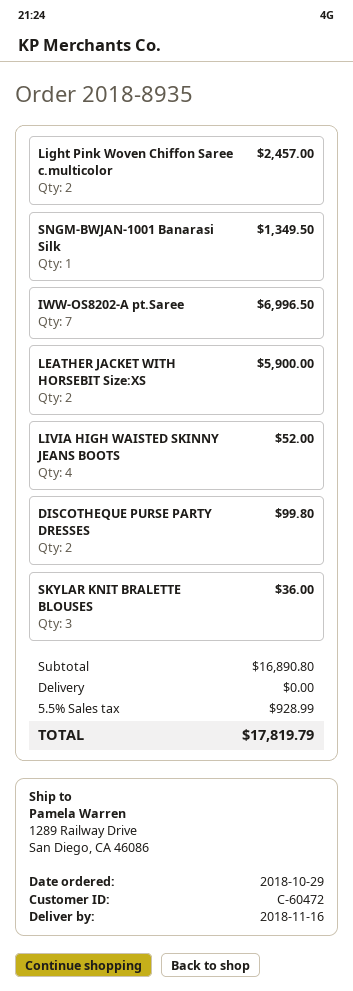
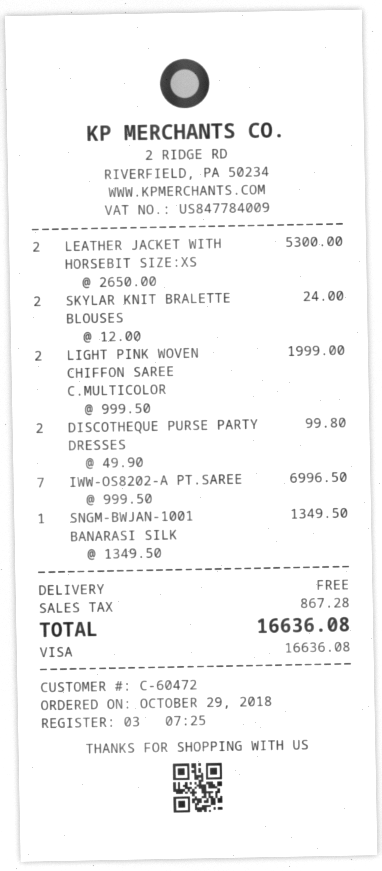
Light Pink Woven Chiffon Saree c.multicolor: 2 for 2457.00 -> 2 for 1999.00
LEATHER JACKET WITH HORSEBIT Size:XS: 2 for 5900.00 -> 2 for 5300.00
LIVIA HIGH WAISTED SKINNY JEANS BOOTS: 4 for 52.00 -> none
SKYLAR KNIT BRALETTE BLOUSES: 3 for 36.00 -> 2 for 24.00
tax: 928.99 -> 867.28
total: 17819.79 -> 16636.08

